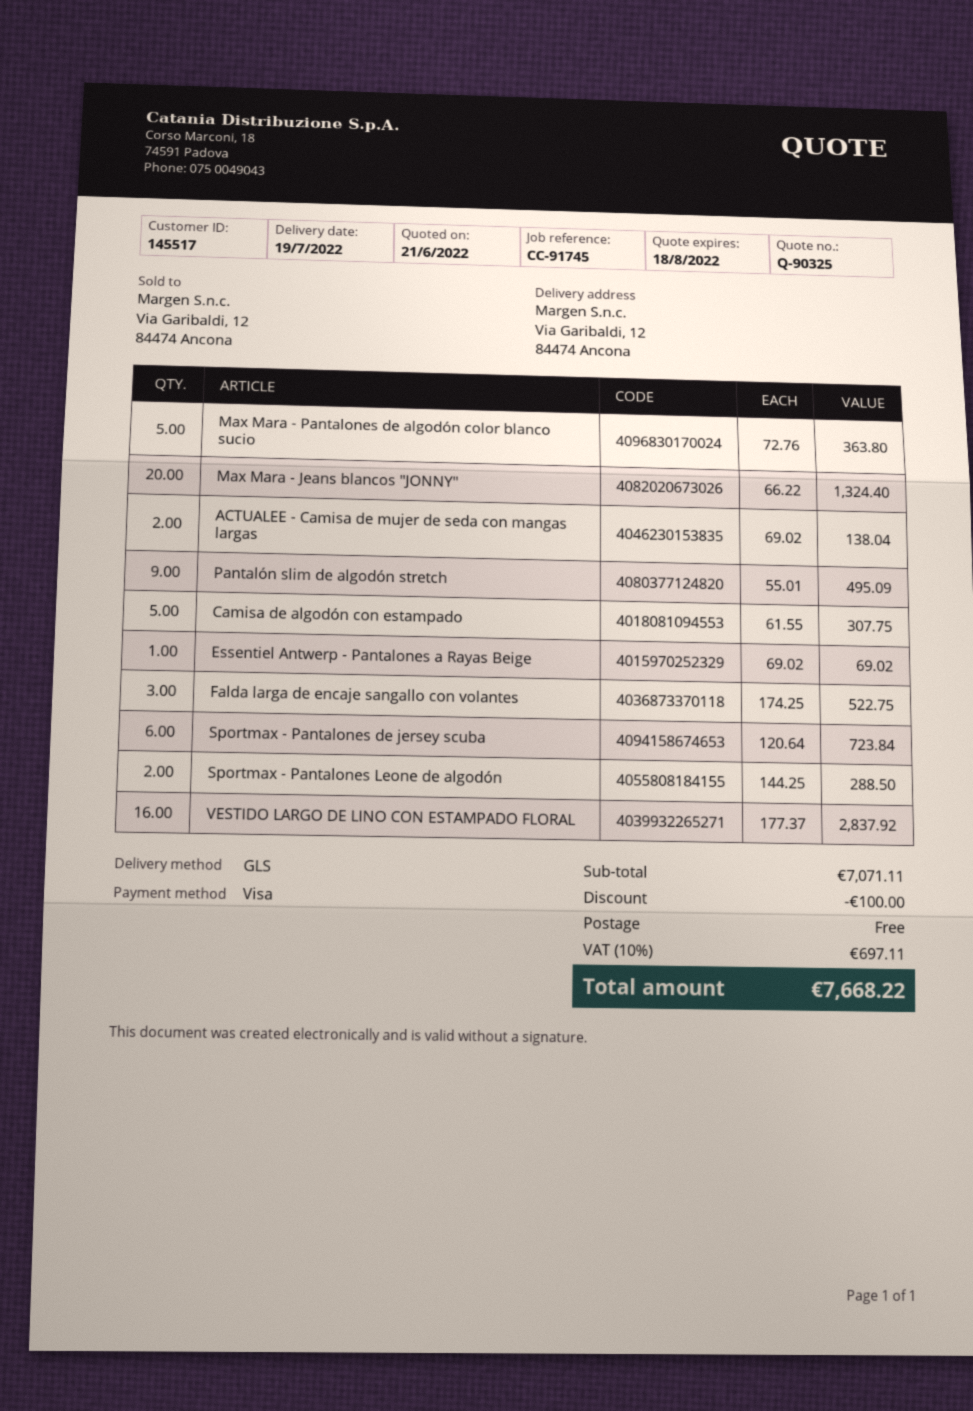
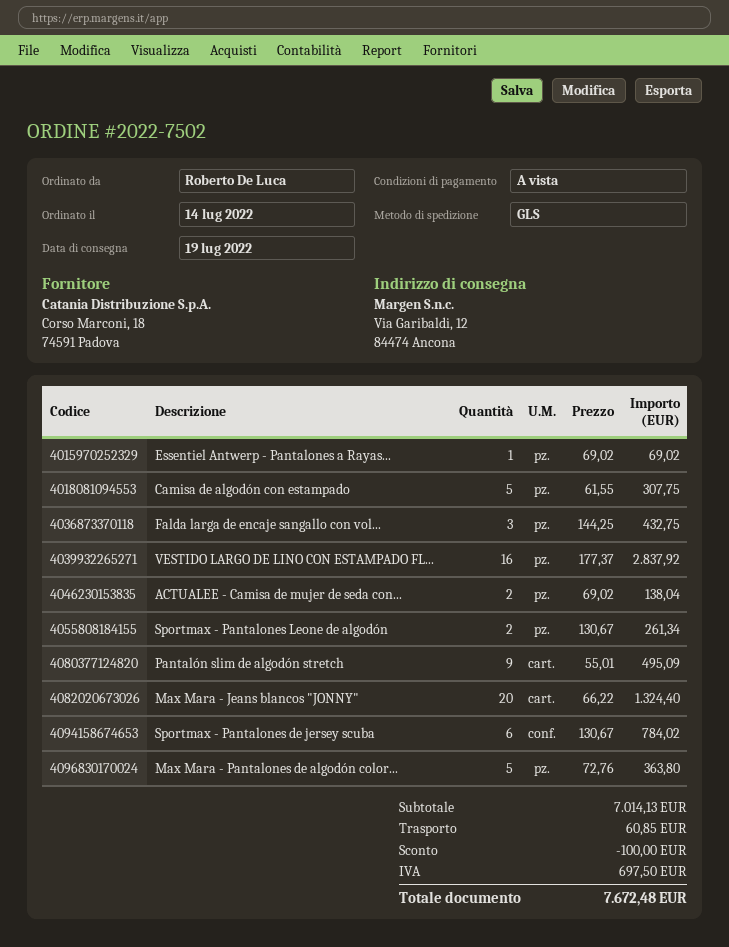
Falda larga de encaje sangallo con volantes: 3 x 174.25 = 522.75 -> 3 x 144.25 = 432.75
Sportmax - Pantalones de jersey scuba: 6 x 120.64 = 723.84 -> 6 x 130.67 = 784.02
Sportmax - Pantalones Leone de algodón: 2 x 144.25 = 288.50 -> 2 x 130.67 = 261.34
subtotal: 7071.11 -> 7014.13
shipping: 0.00 -> 60.85
tax: 697.11 -> 697.50
total: 7668.22 -> 7672.48

